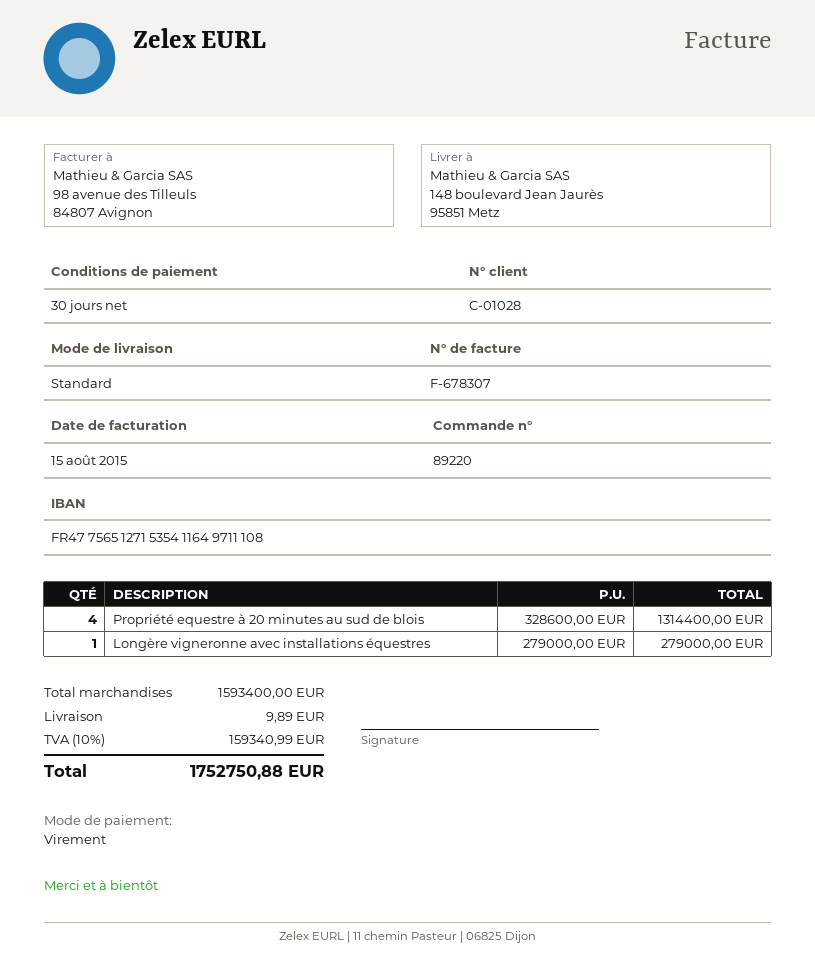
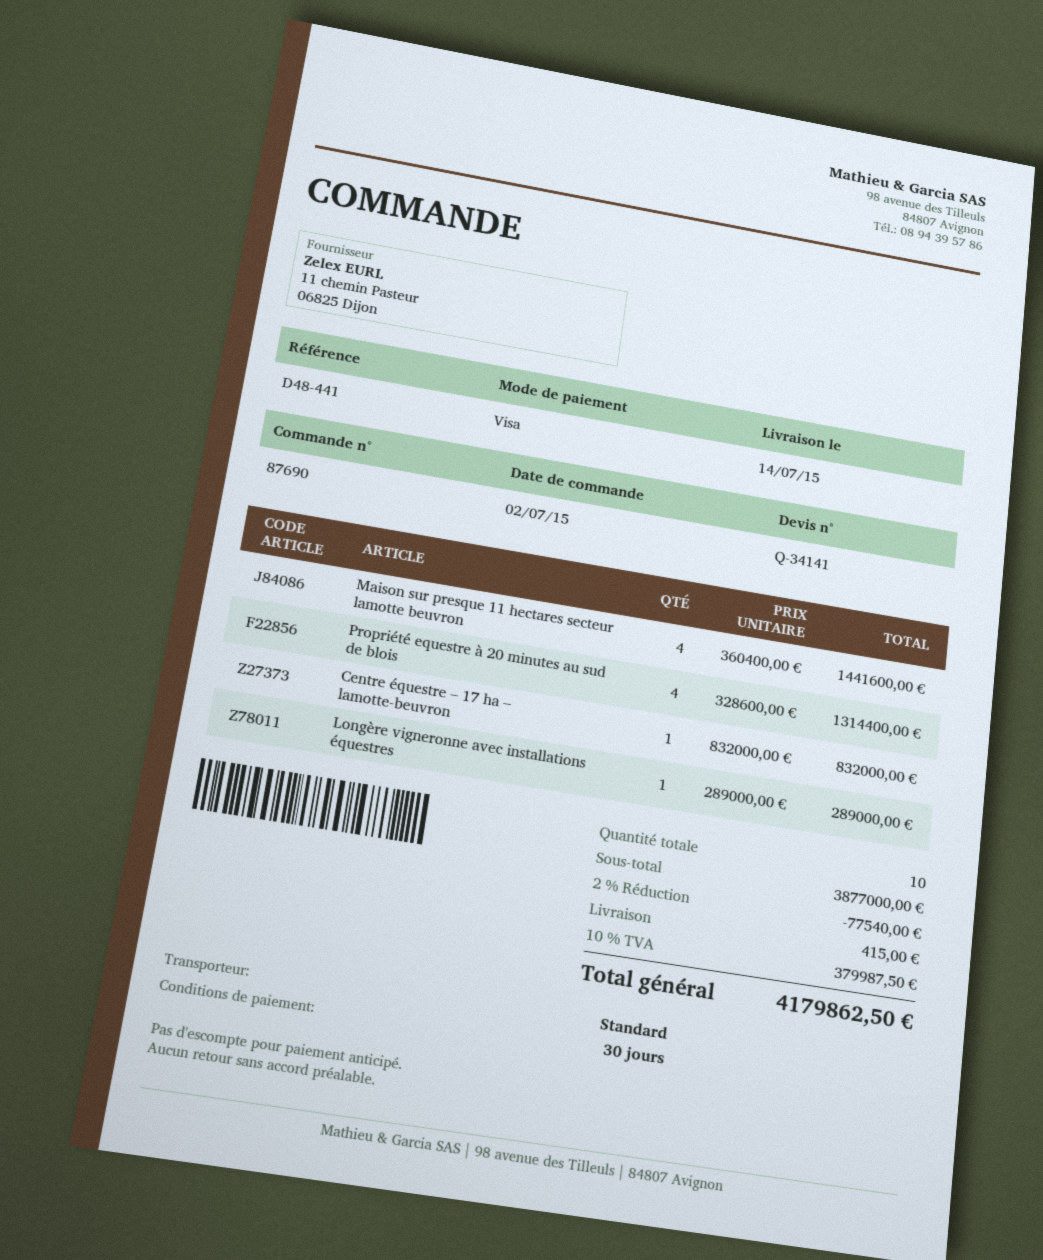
order number: 89220 -> 87690
payment method: bank transfer -> Visa
Longère vigneronne avec installations équestres: 1 x 279000.00 = 279000.00 -> 1 x 289000.00 = 289000.00
Maison sur presque 11 hectares secteur lamotte beuvron: none -> 4 x 360400.00 = 1441600.00
Centre équestre – 17 ha – lamotte-beuvron: none -> 1 x 832000.00 = 832000.00
subtotal: 1593400.00 -> 3877000.00
discount: none -> 2% = 77540.00
shipping: 9.89 -> 415.00
tax: 10% = 159340.99 -> 10% = 379987.50
total: 1752750.88 -> 4179862.50

